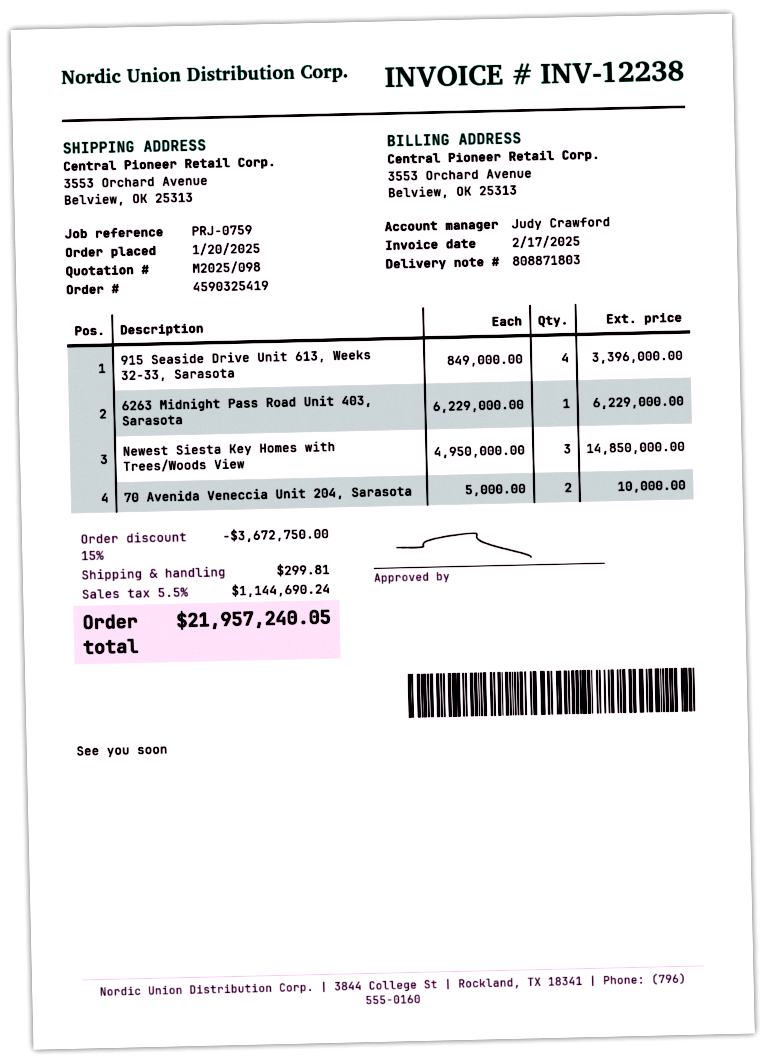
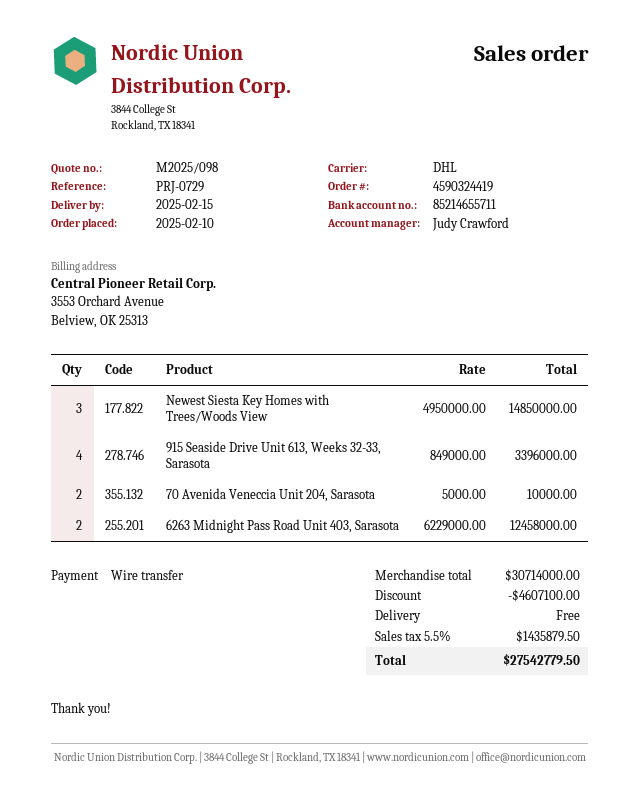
order number: 4590325419 -> 4590324419
order date: 2025-01-20 -> 2025-02-10
reference: PRJ-0759 -> PRJ-0729
6263 Midnight Pass Road Unit 403, Sarasota: 1 x 6229000.00 = 6229000.00 -> 2 x 6229000.00 = 12458000.00
discount: 3672750.00 -> 4607100.00
shipping: 299.81 -> 0.00
tax: 5.5% = 1144690.24 -> 5.5% = 1435879.50
total: 21957240.05 -> 27542779.50

